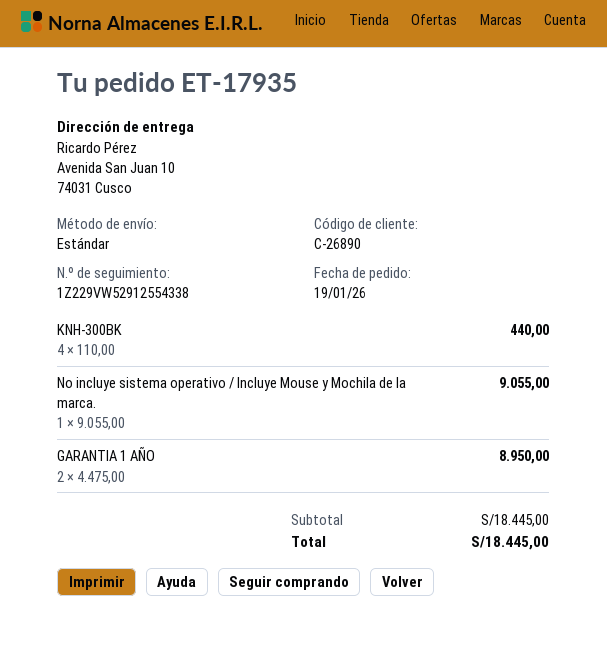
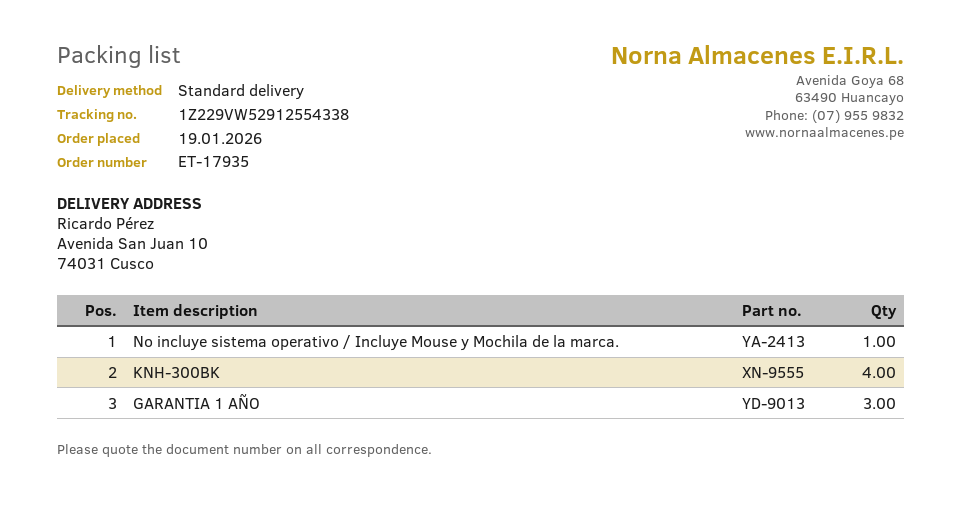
GARANTIA 1 AÑO: 2 -> 3

